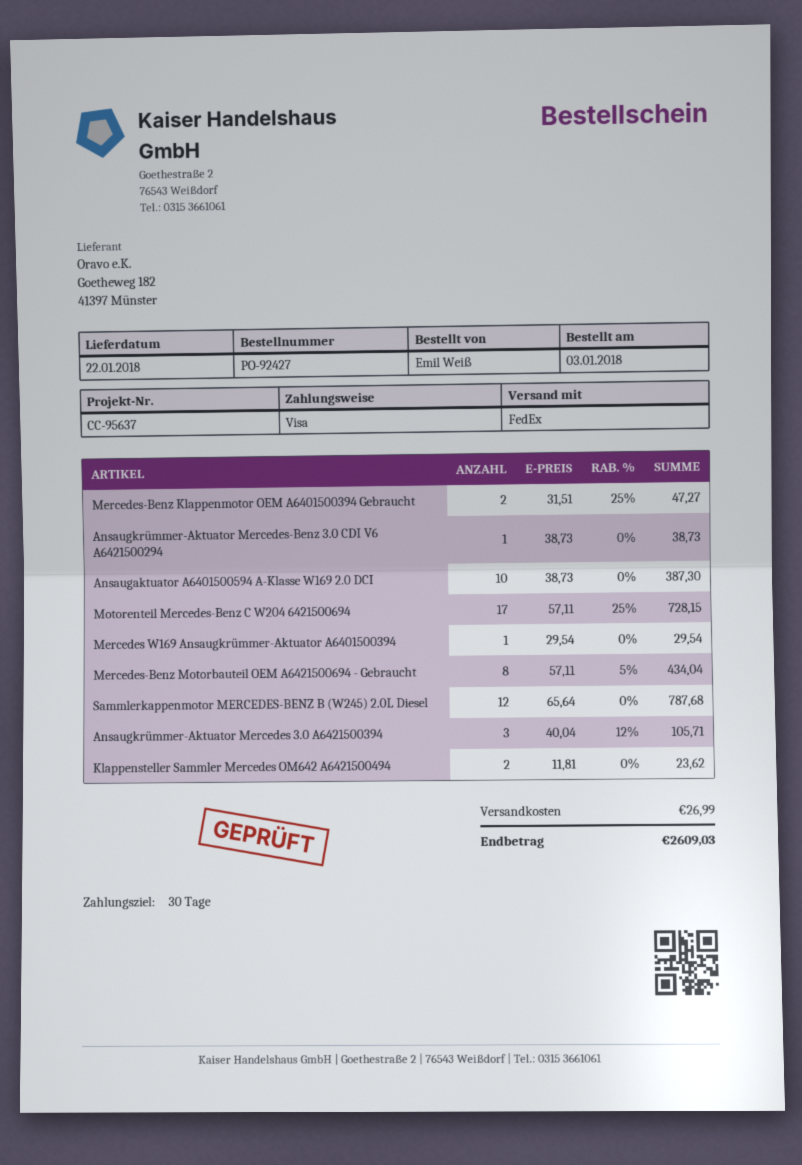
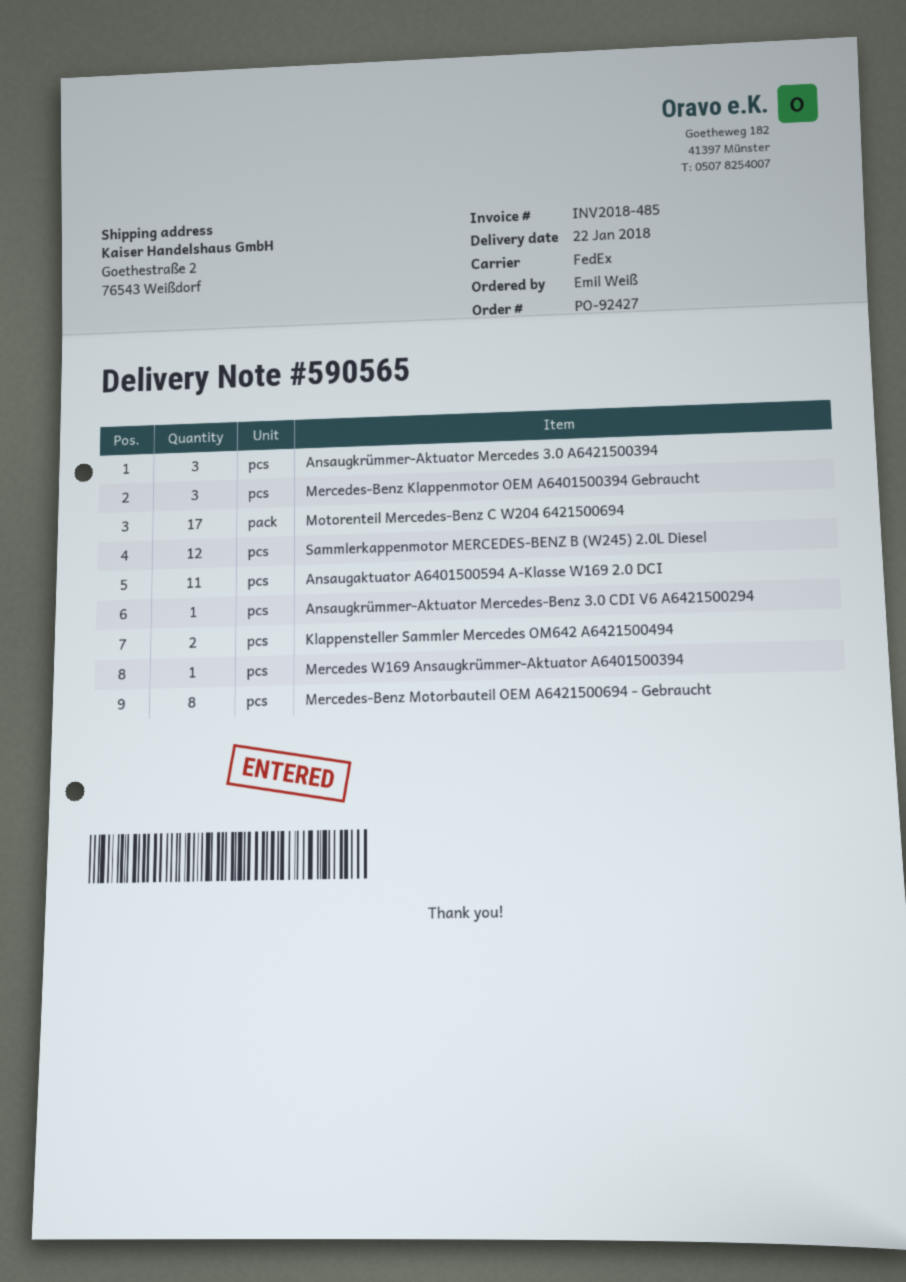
Mercedes-Benz Klappenmotor OEM A6401500394 Gebraucht: 2 -> 3
Ansaugaktuator A6401500594 A-Klasse W169 2.0 DCI: 10 -> 11

